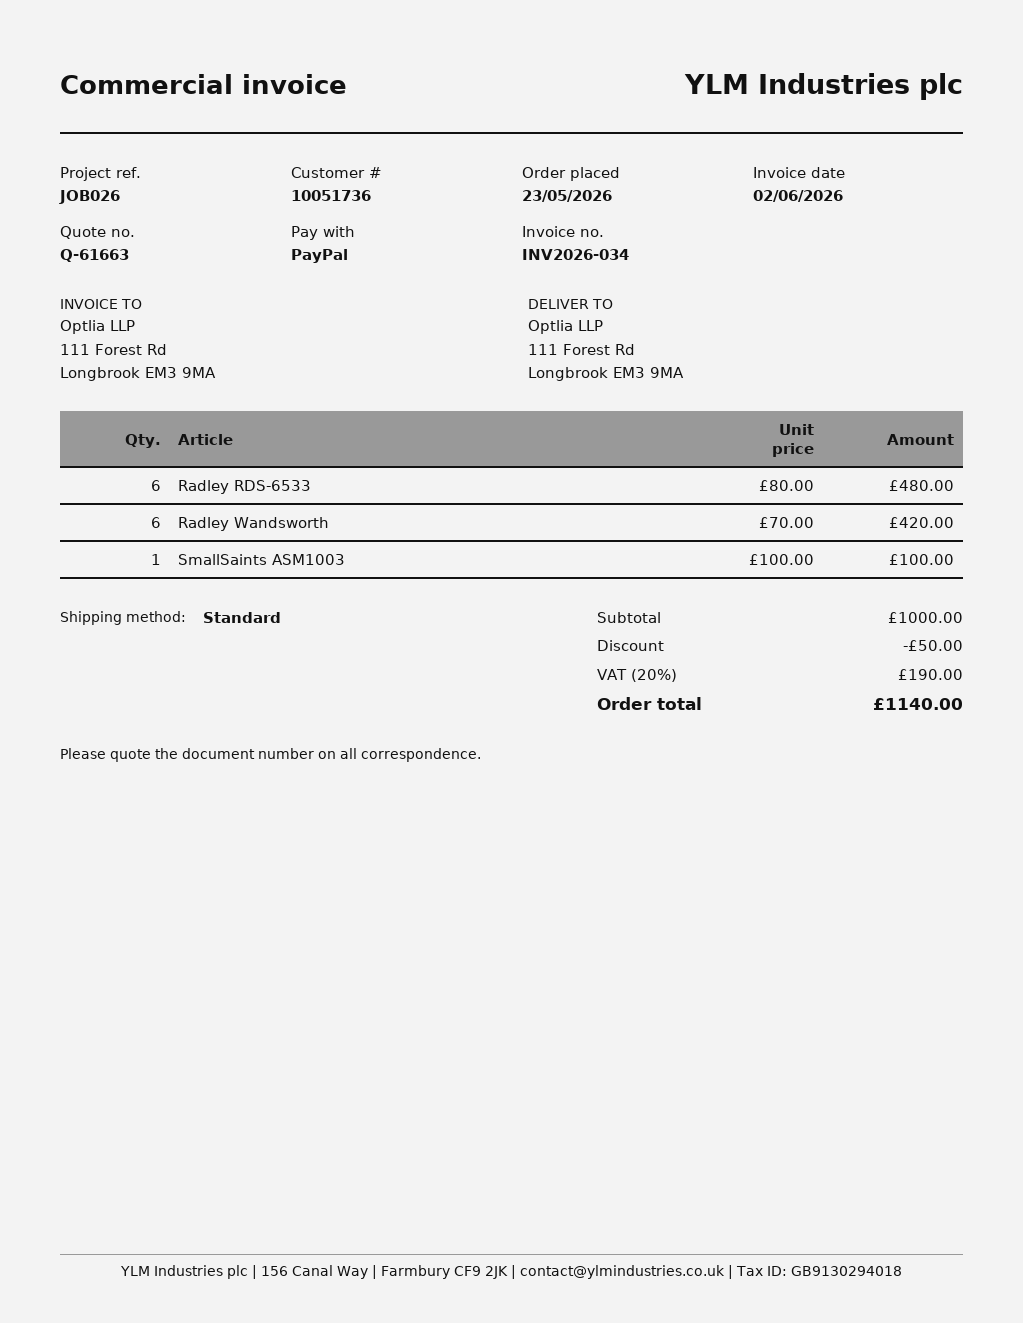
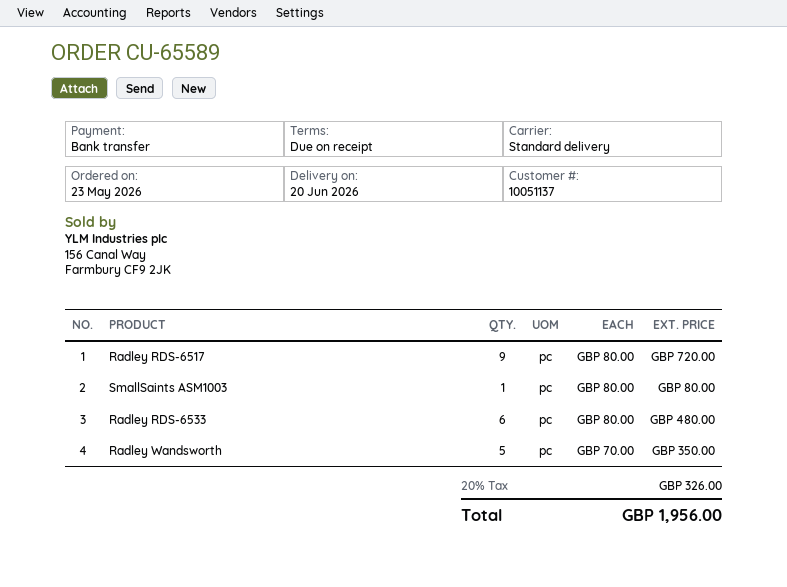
customer number: 10051736 -> 10051137
payment method: PayPal -> bank transfer
Radley Wandsworth: 6 x 70.00 = 420.00 -> 5 x 70.00 = 350.00
SmallSaints ASM1003: 1 x 100.00 = 100.00 -> 1 x 80.00 = 80.00
Radley RDS-6517: none -> 9 x 80.00 = 720.00
discount: 50.00 -> none
tax: 20% = 190.00 -> 20% = 326.00
total: 1140.00 -> 1956.00

